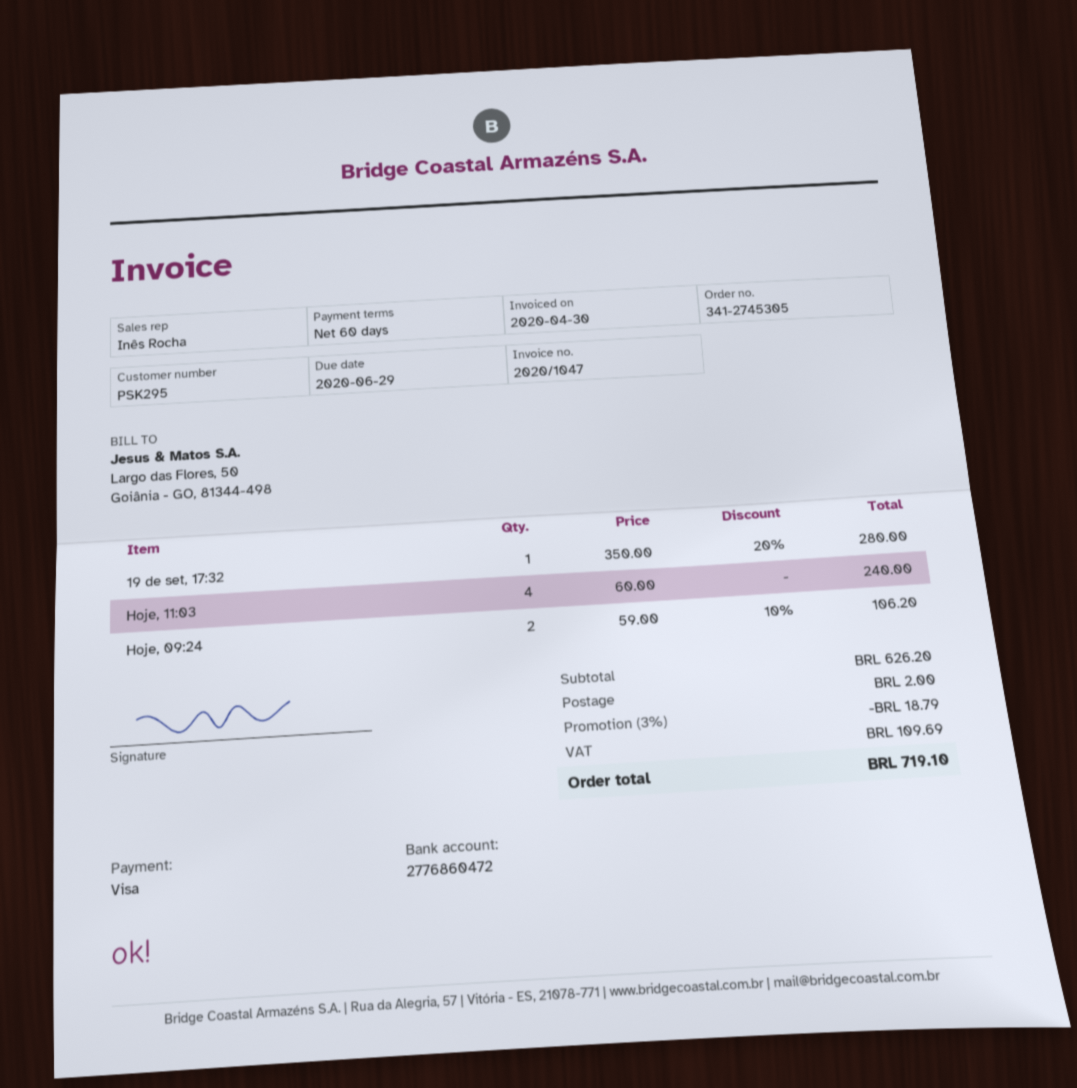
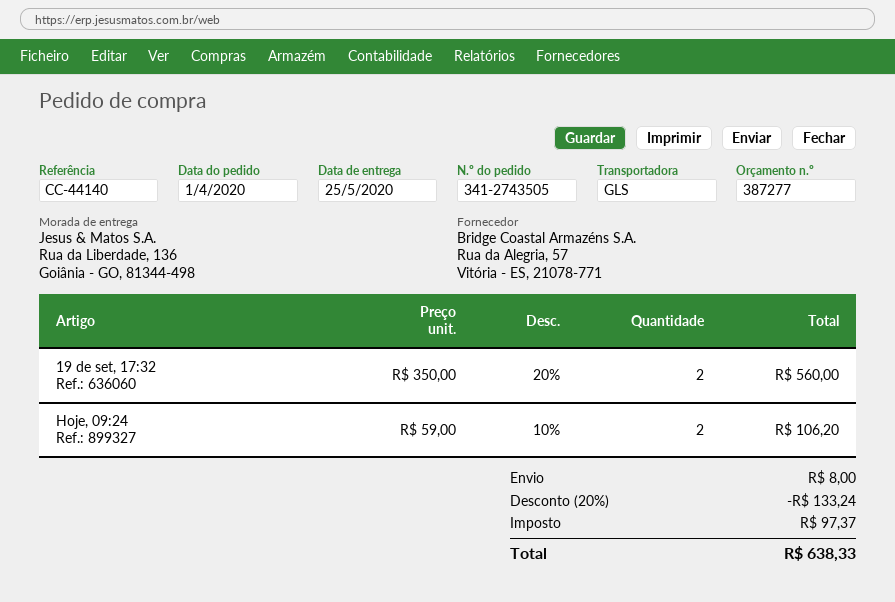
order number: 341-2745305 -> 341-2743505
19 de set, 17:32: 1 x 350.00 - 20% = 280.00 -> 2 x 350.00 - 20% = 560.00
Hoje, 11:03: 4 x 60.00 = 240.00 -> none
discount: 3% = 18.79 -> 20% = 133.24
shipping: 2.00 -> 8.00
tax: 109.69 -> 97.37
total: 719.10 -> 638.33

